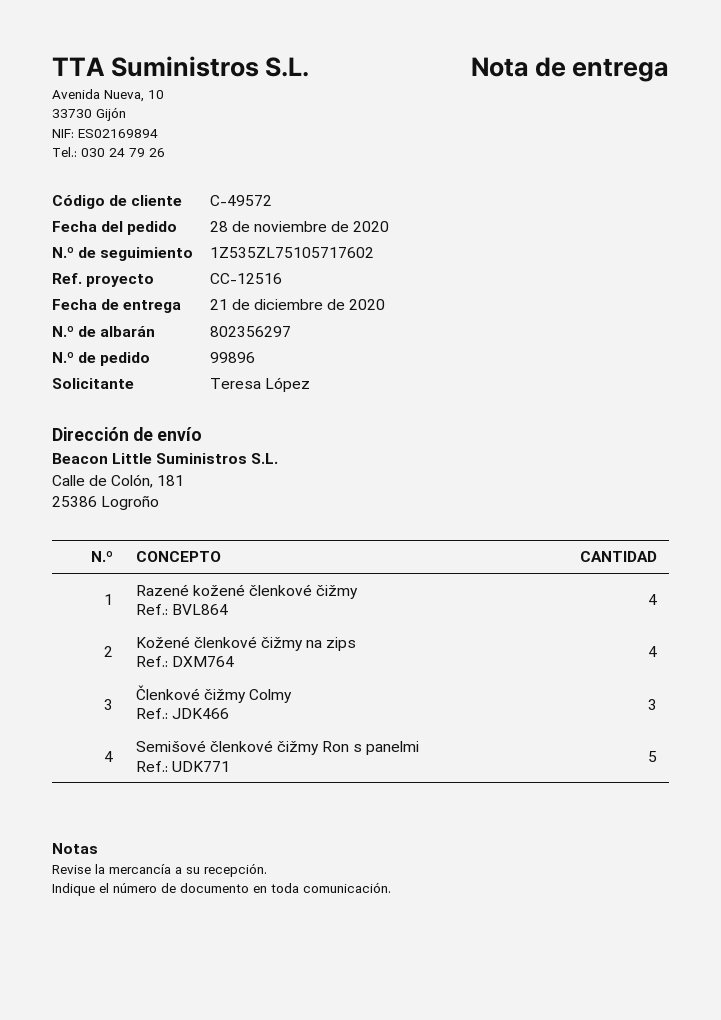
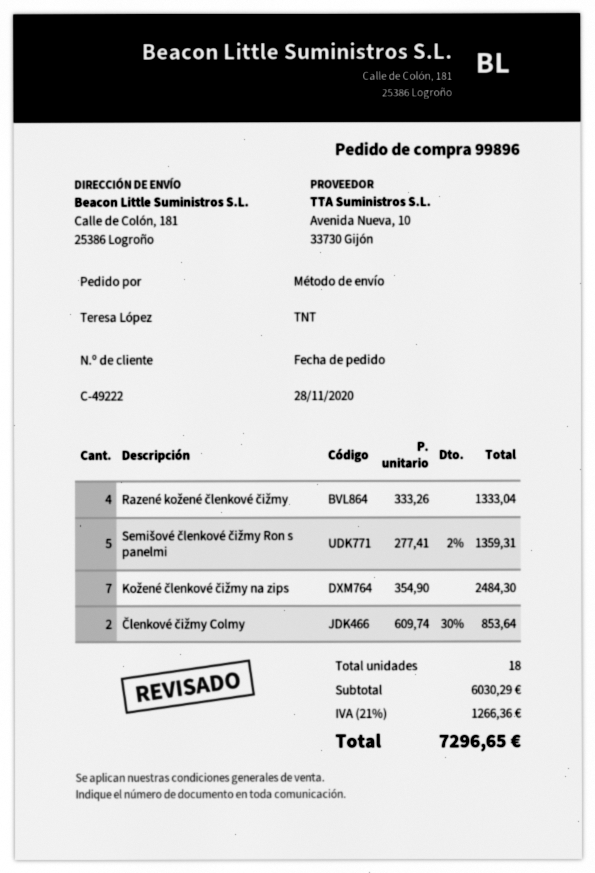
customer number: C-49572 -> C-49222
Kožené členkové čižmy na zips: 4 -> 7
Členkové čižmy Colmy: 3 -> 2

